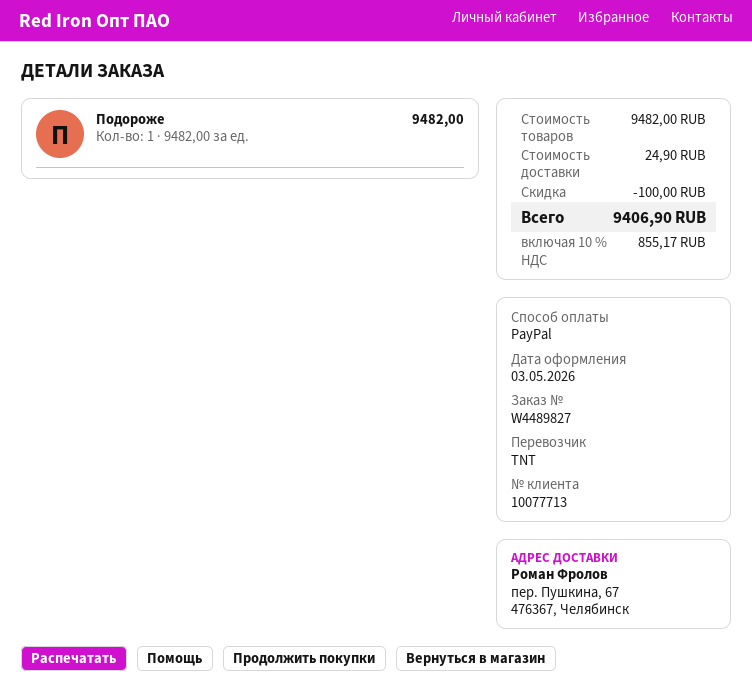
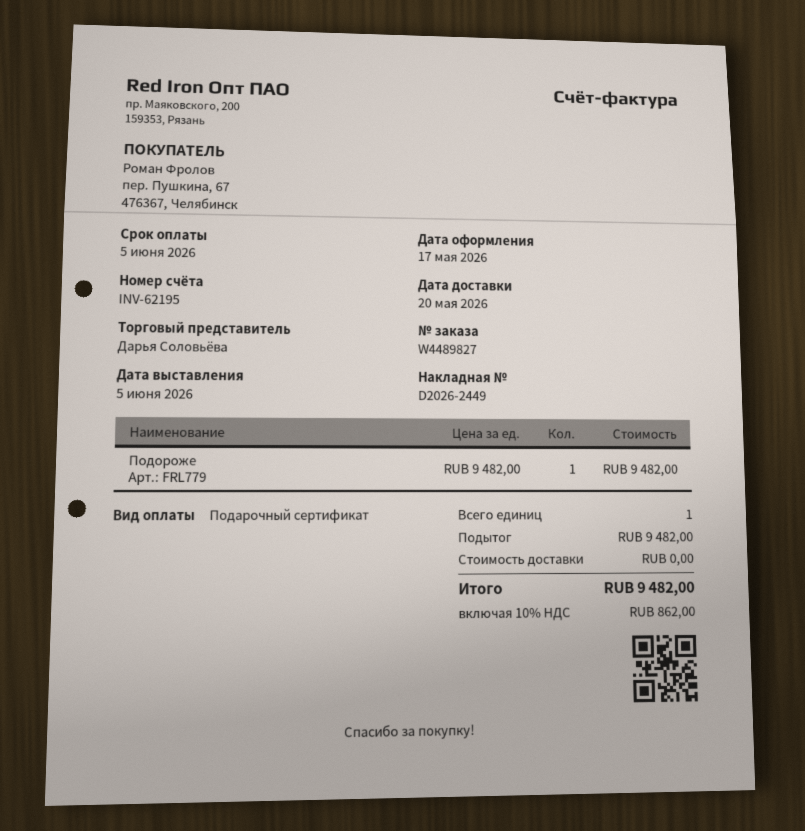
order date: 2026-05-03 -> 2026-05-17
payment method: PayPal -> gift card
discount: 100.00 -> none
shipping: 24.90 -> 0.00
tax: 10% = 855.17 -> 10% = 862.00
total: 9406.90 -> 9482.00

